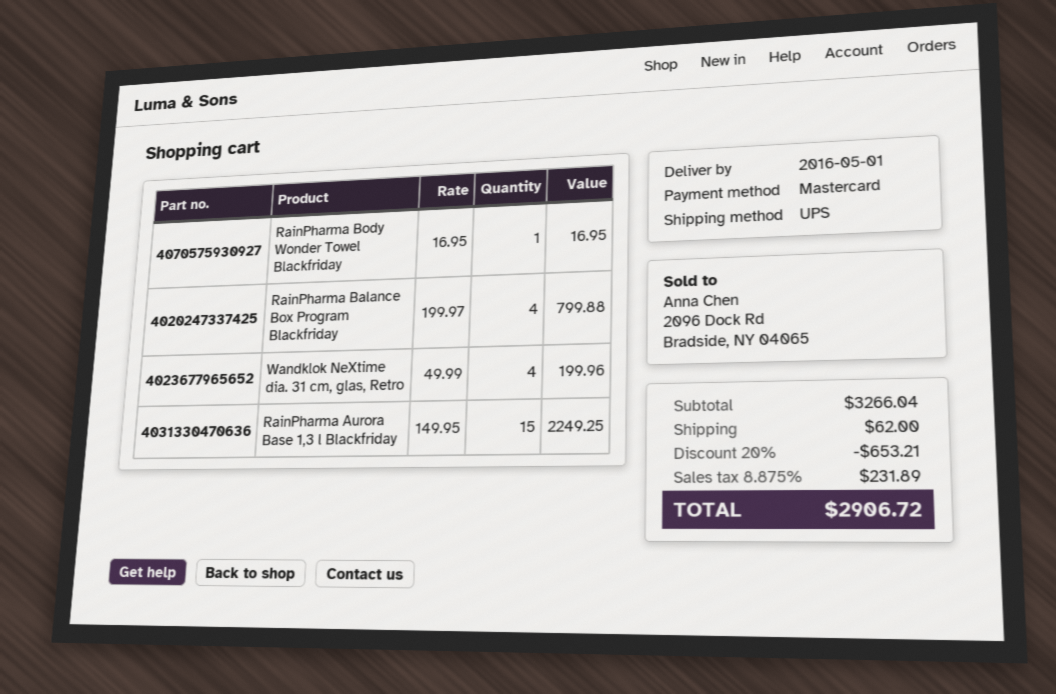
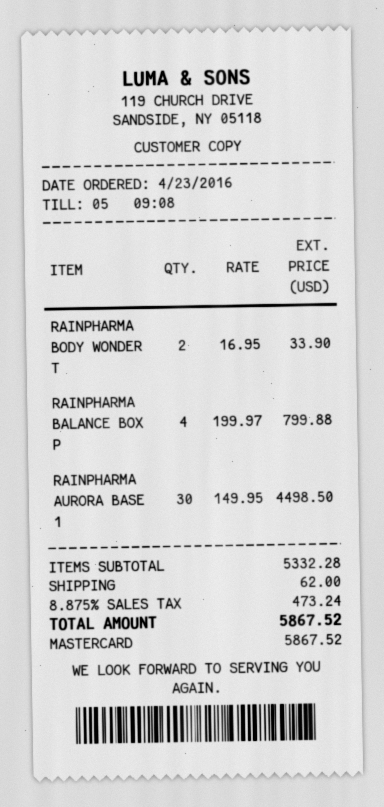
RainPharma Body Wonder Towel Blackfriday: 1 x 16.95 = 16.95 -> 2 x 16.95 = 33.90
Wandklok NeXtime dia. 31 cm, glas, Retro: 4 x 49.99 = 199.96 -> none
RainPharma Aurora Base 1,3 l Blackfriday: 15 x 149.95 = 2249.25 -> 30 x 149.95 = 4498.50
subtotal: 3266.04 -> 5332.28
discount: 20% = 653.21 -> none
tax: 8.875% = 231.89 -> 8.875% = 473.24
total: 2906.72 -> 5867.52

